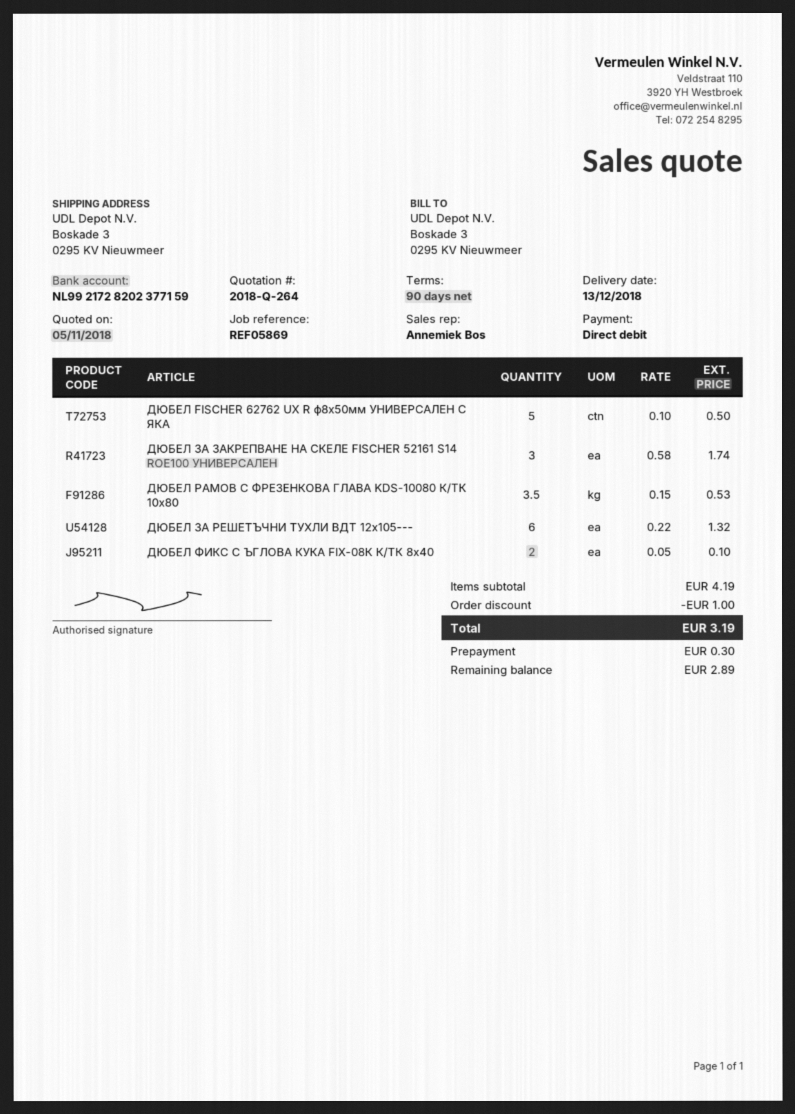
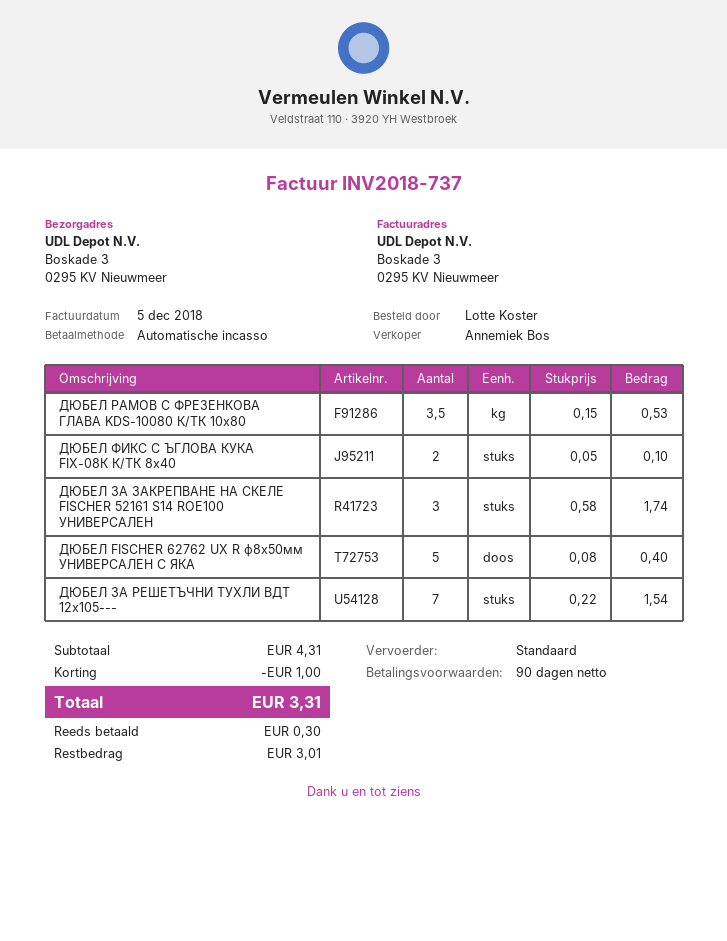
ДЮБЕЛ FISCHER 62762 UX R ф8х50мм УНИВЕРСАЛЕН С ЯКА: 5 x 0.10 = 0.50 -> 5 x 0.08 = 0.40
ДЮБЕЛ ЗА РЕШЕТЪЧНИ ТУХЛИ ВДТ 12х105---: 6 x 0.22 = 1.32 -> 7 x 0.22 = 1.54
subtotal: 4.19 -> 4.31
total: 3.19 -> 3.31
balance: 2.89 -> 3.01

